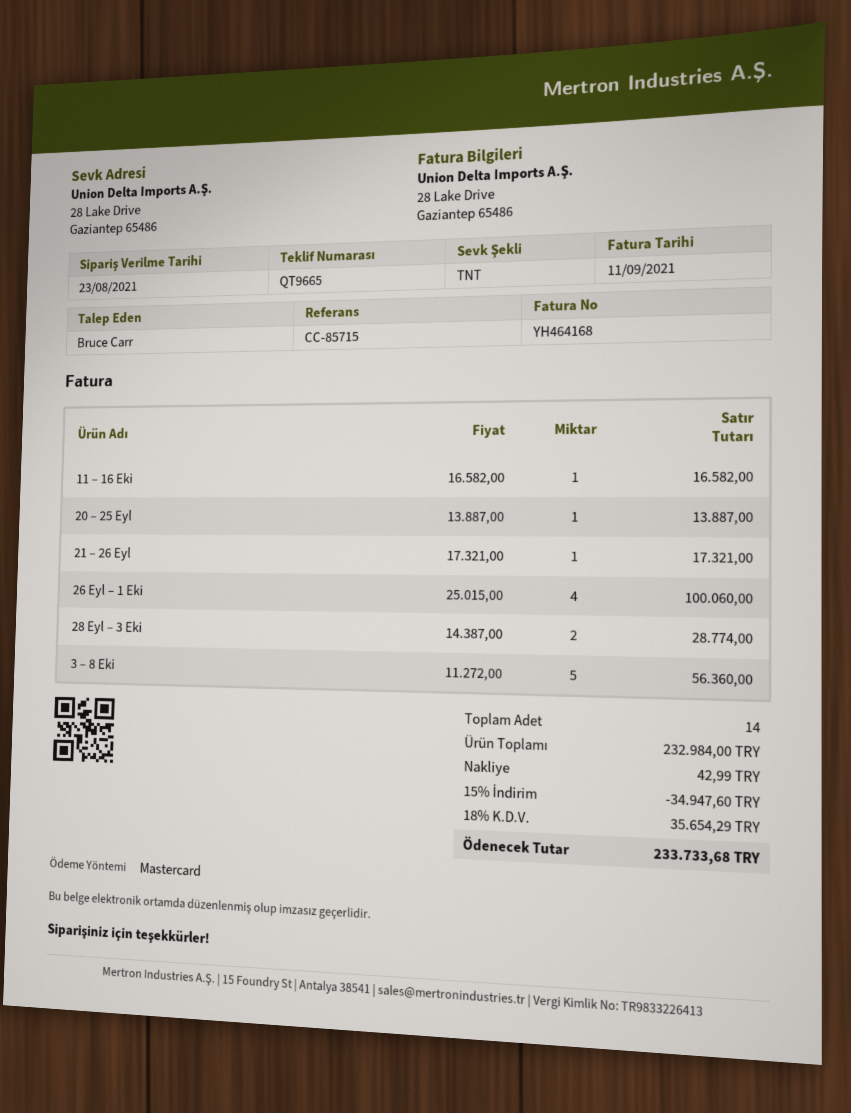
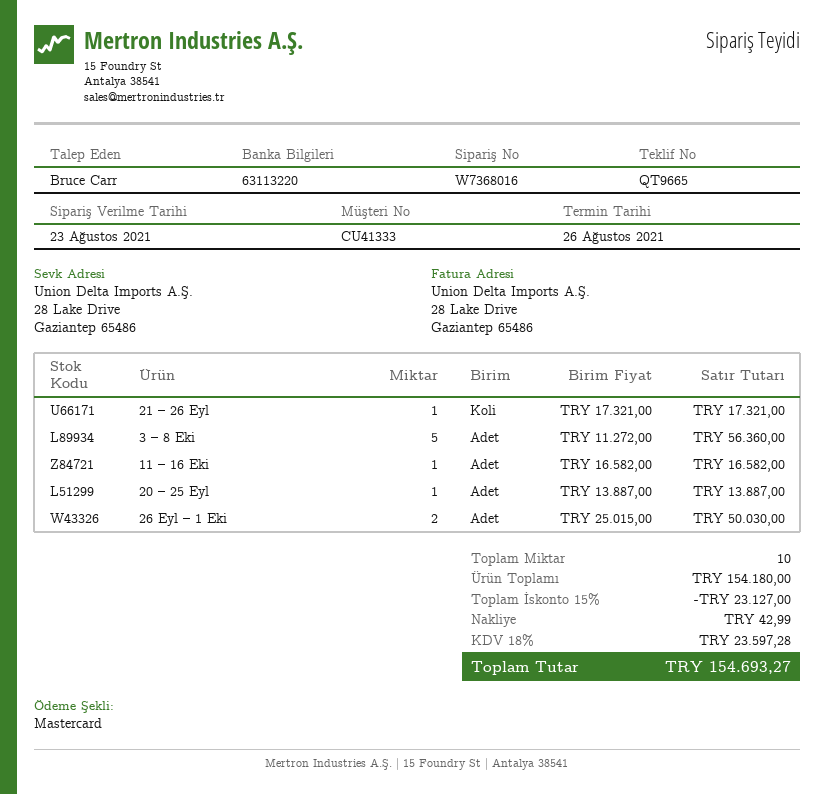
26 Eyl – 1 Eki: 4 x 25015.00 = 100060.00 -> 2 x 25015.00 = 50030.00
28 Eyl – 3 Eki: 2 x 14387.00 = 28774.00 -> none
total quantity: 14 -> 10
subtotal: 232984.00 -> 154180.00
discount: 15% = 34947.60 -> 15% = 23127.00
tax: 18% = 35654.29 -> 18% = 23597.28
total: 233733.68 -> 154693.27

